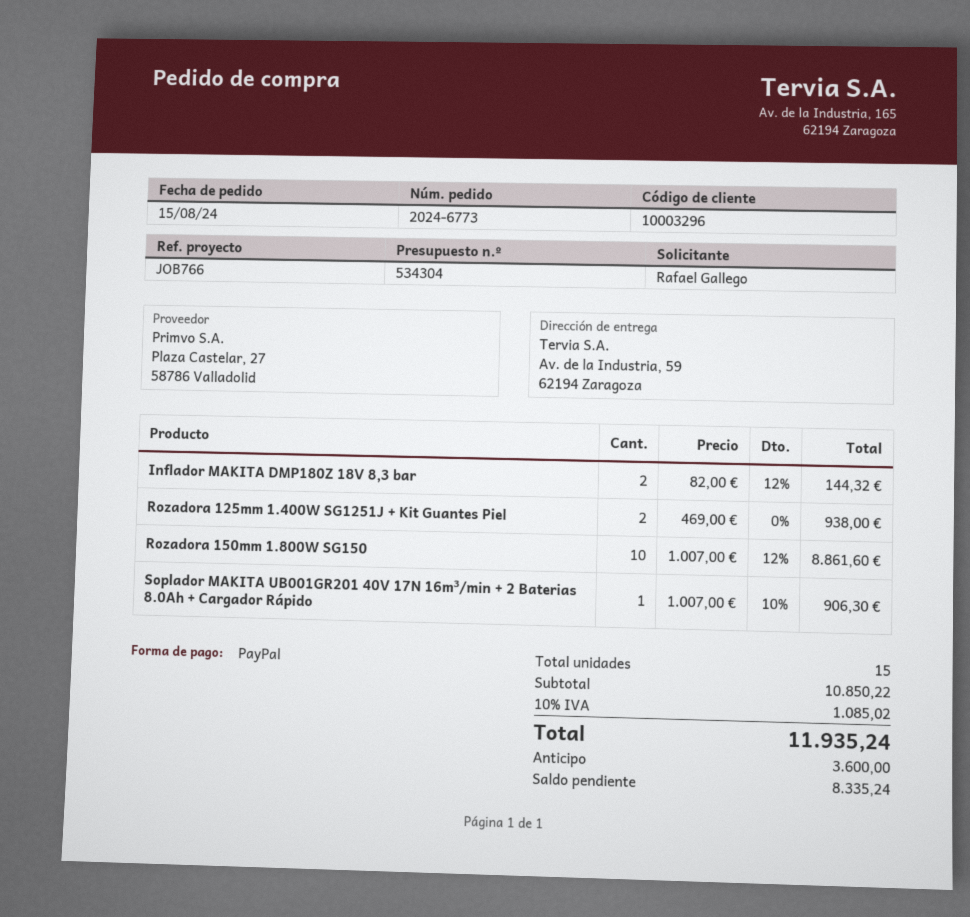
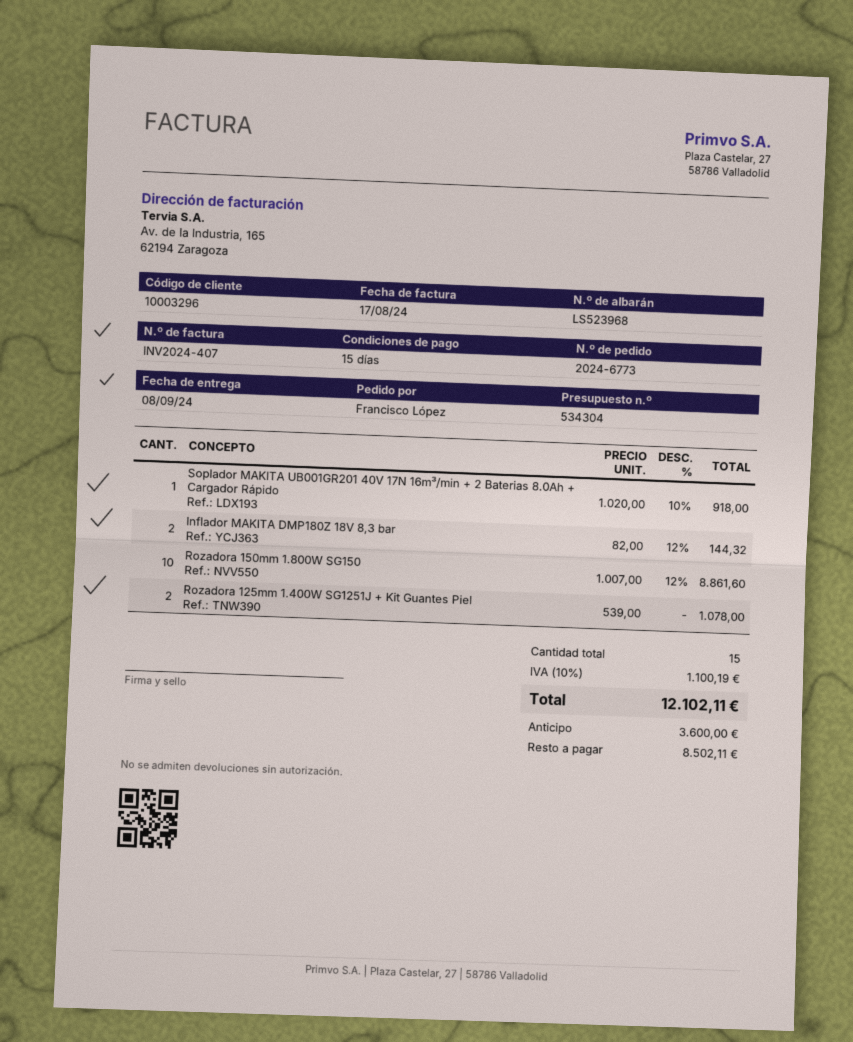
ordered by: Rafael Gallego -> Francisco López
Rozadora 125mm 1.400W SG1251J + Kit Guantes Piel: 2 x 469.00 = 938.00 -> 2 x 539.00 = 1078.00
Soplador MAKITA UB001GR201 40V 17N 16m³/min + 2 Baterias 8.0Ah + Cargador Rápido: 1 x 1007.00 - 10% = 906.30 -> 1 x 1020.00 - 10% = 918.00
tax: 10% = 1085.02 -> 10% = 1100.19
total: 11935.24 -> 12102.11
balance: 8335.24 -> 8502.11

